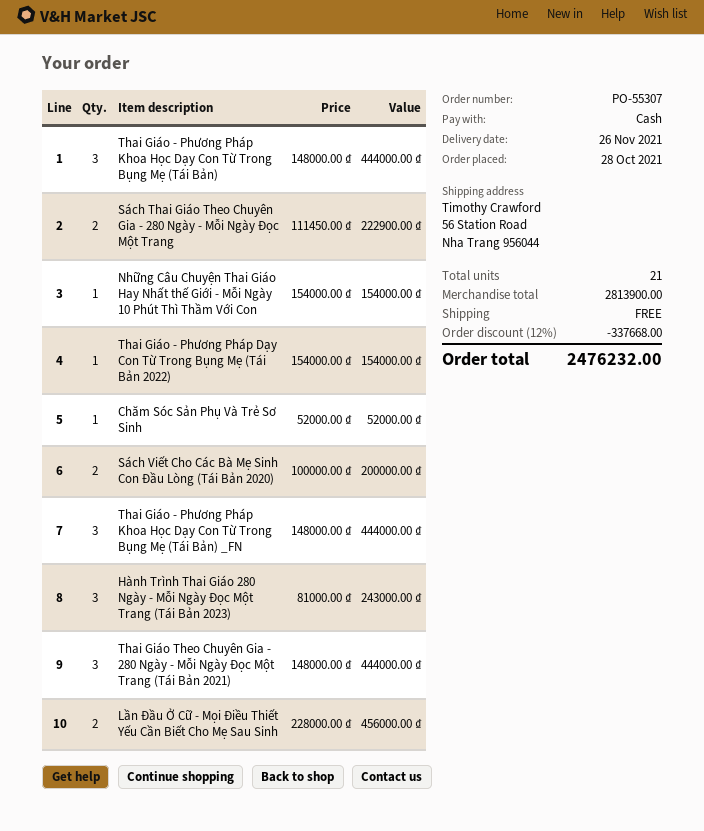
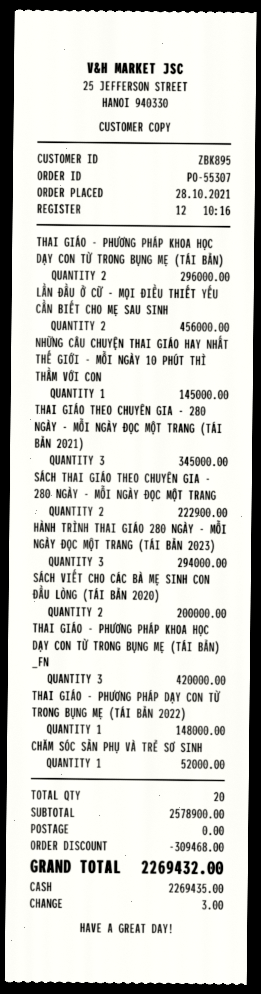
Thai Giáo - Phương Pháp Khoa Học Dạy Con Từ Trong Bụng Mẹ (Tái Bản): 3 for 444000.00 -> 2 for 296000.00
Những Câu Chuyện Thai Giáo Hay Nhất thế Giới - Mỗi Ngày 10 Phút Thì Thầm Với Con: 1 for 154000.00 -> 1 for 145000.00
Thai Giáo - Phương Pháp Dạy Con Từ Trong Bụng Mẹ (Tái Bản 2022): 1 for 154000.00 -> 1 for 148000.00
Thai Giáo - Phương Pháp Khoa Học Dạy Con Từ Trong Bụng Mẹ (Tái Bản) _FN: 3 for 444000.00 -> 3 for 420000.00
Hành Trình Thai Giáo 280 Ngày - Mỗi Ngày Đọc Một Trang (Tái Bản 2023): 3 for 243000.00 -> 3 for 294000.00
Thai Giáo Theo Chuyên Gia - 280 Ngày - Mỗi Ngày Đọc Một Trang (Tái Bản 2021): 3 for 444000.00 -> 3 for 345000.00
total quantity: 21 -> 20
subtotal: 2813900.00 -> 2578900.00
discount: 337668.00 -> 309468.00
total: 2476232.00 -> 2269432.00

